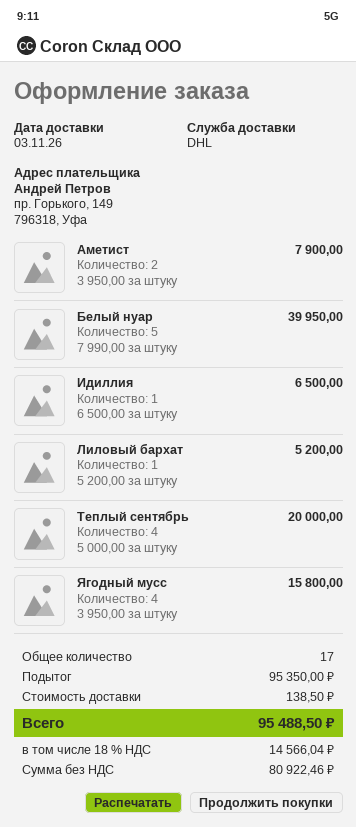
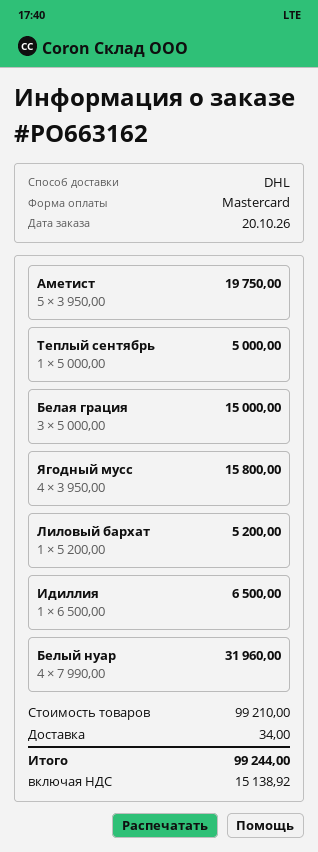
Аметист: 2 x 3950.00 = 7900.00 -> 5 x 3950.00 = 19750.00
Белый нуар: 5 x 7990.00 = 39950.00 -> 4 x 7990.00 = 31960.00
Теплый сентябрь: 4 x 5000.00 = 20000.00 -> 1 x 5000.00 = 5000.00
Белая грация: none -> 3 x 5000.00 = 15000.00
subtotal: 95350.00 -> 99210.00
shipping: 138.50 -> 34.00
tax: 14566.04 -> 15138.92
total: 95488.50 -> 99244.00

